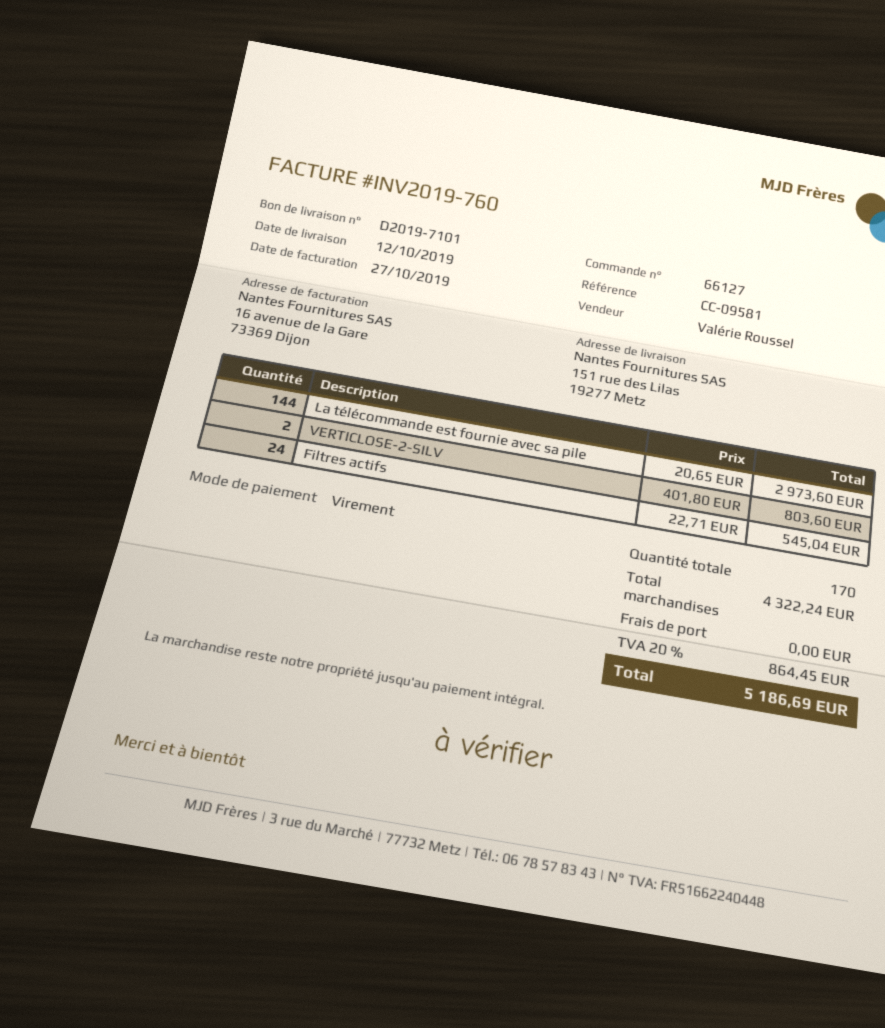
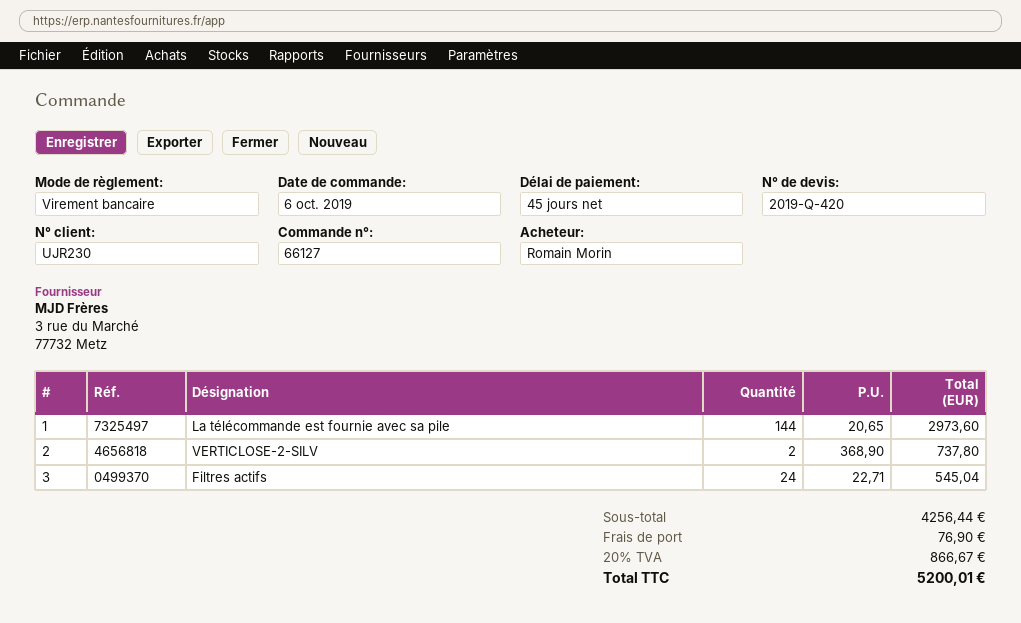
VERTICLOSE-2-SILV: 2 x 401.80 = 803.60 -> 2 x 368.90 = 737.80
subtotal: 4322.24 -> 4256.44
shipping: 0.00 -> 76.90
tax: 20% = 864.45 -> 20% = 866.67
total: 5186.69 -> 5200.01

